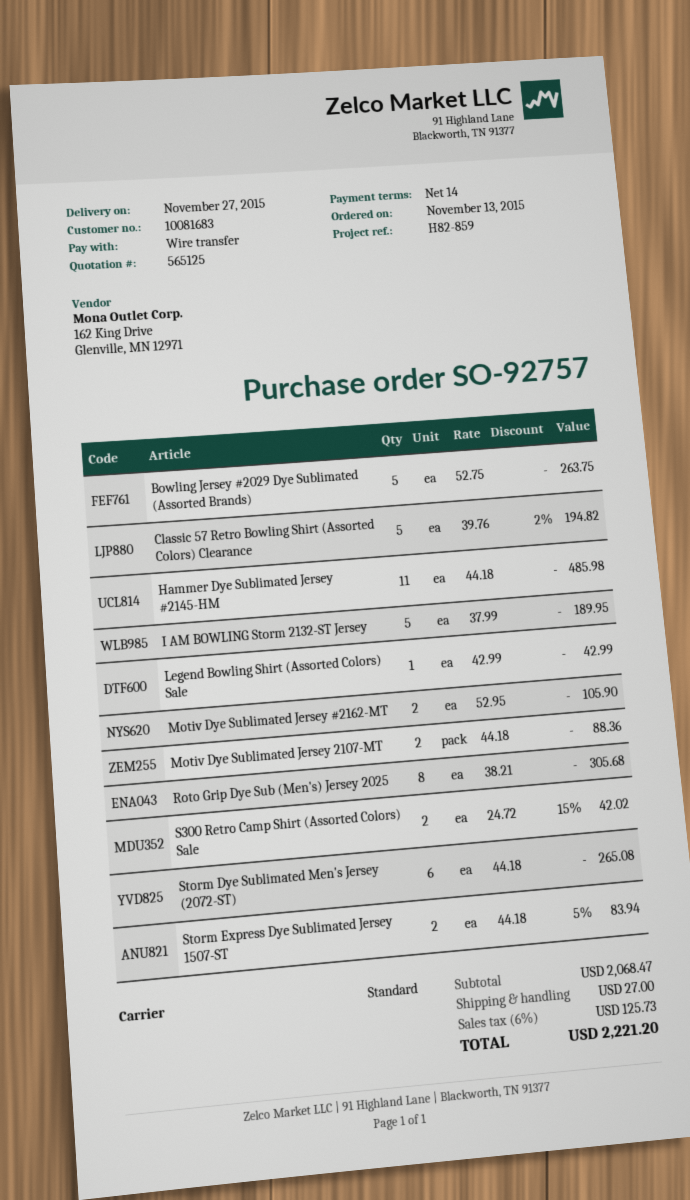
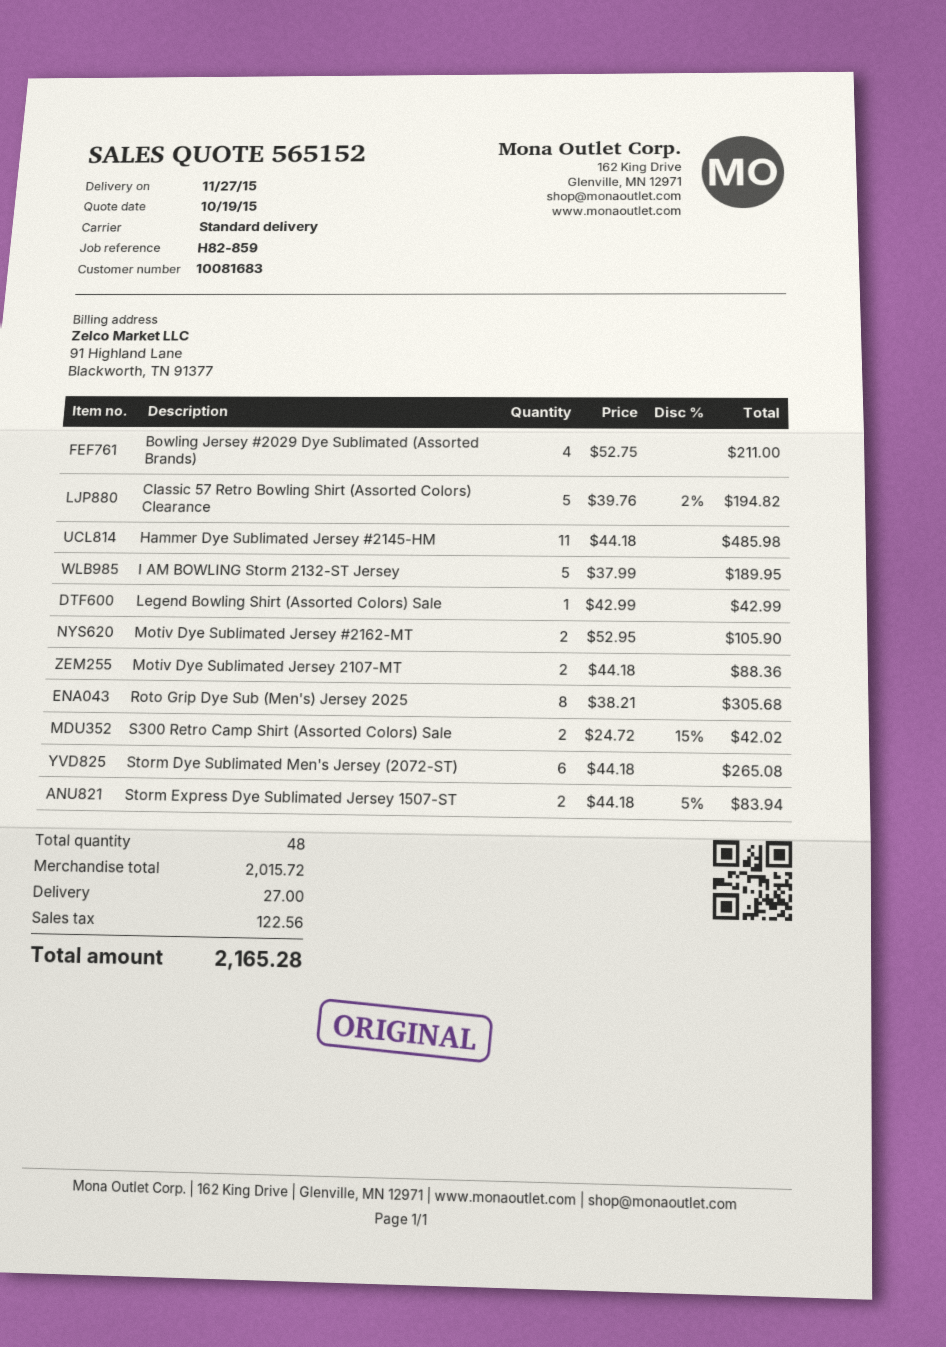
quote number: 565125 -> 565152
Bowling Jersey #2029 Dye Sublimated (Assorted Brands): 5 x 52.75 = 263.75 -> 4 x 52.75 = 211.00
subtotal: 2068.47 -> 2015.72
tax: 125.73 -> 122.56
total: 2221.20 -> 2165.28

